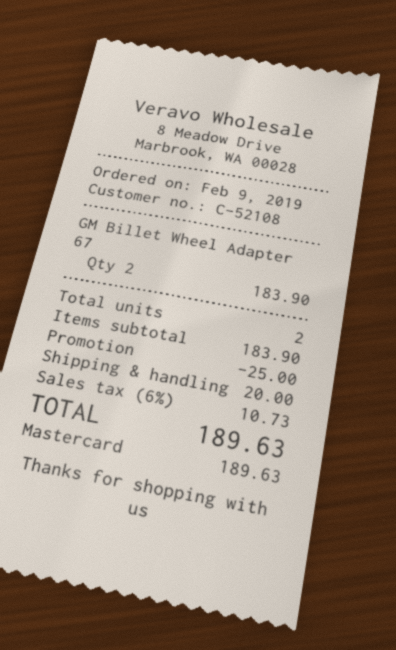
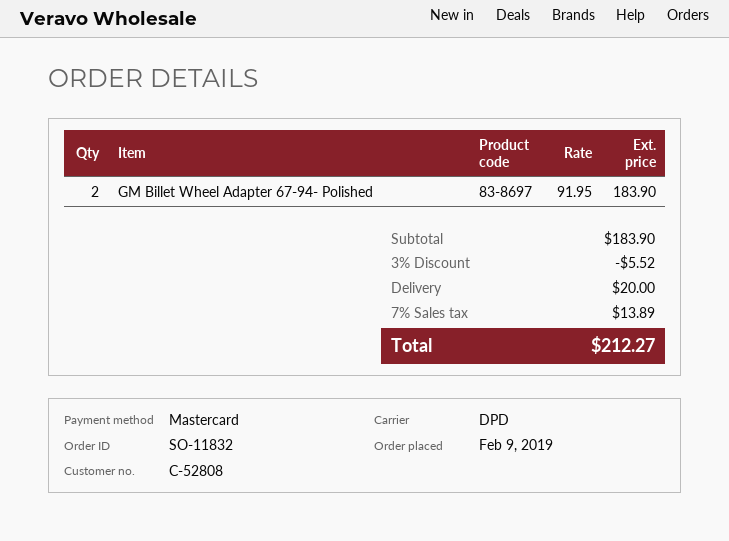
customer number: C-52108 -> C-52808
discount: 25.00 -> 5.52
tax: 6% = 10.73 -> 7% = 13.89
total: 189.63 -> 212.27

